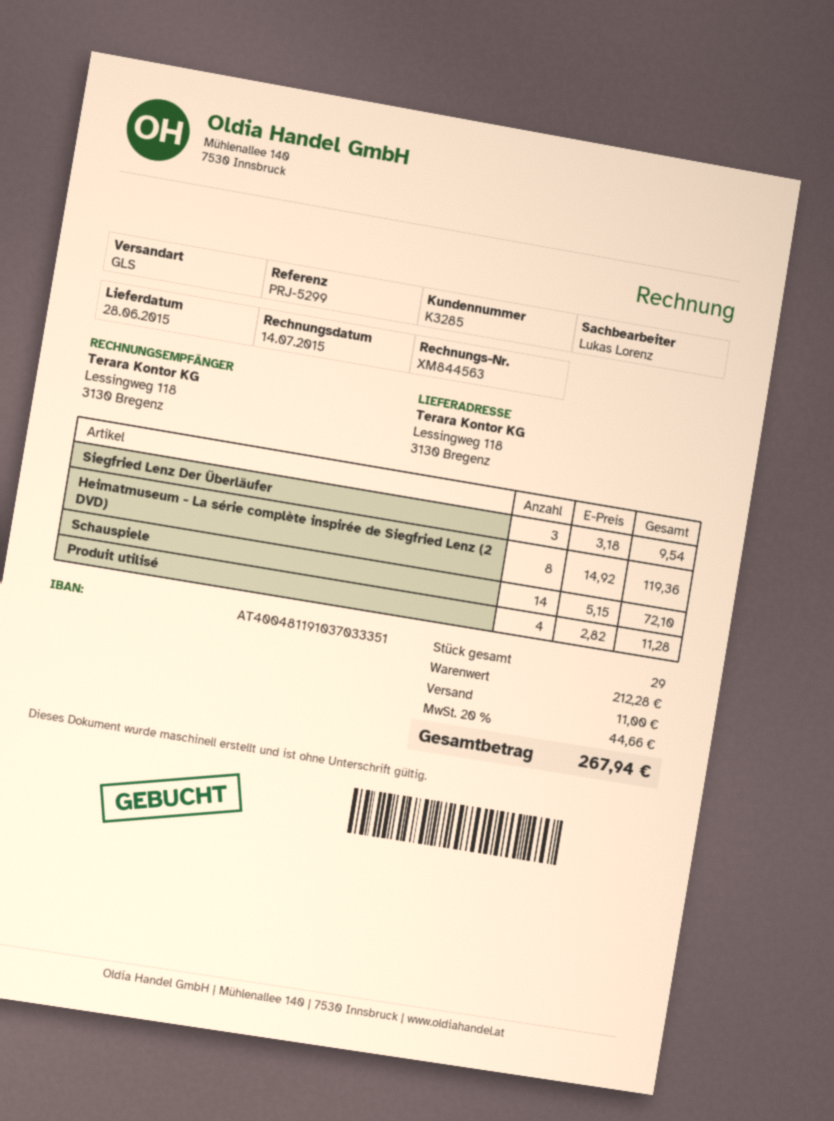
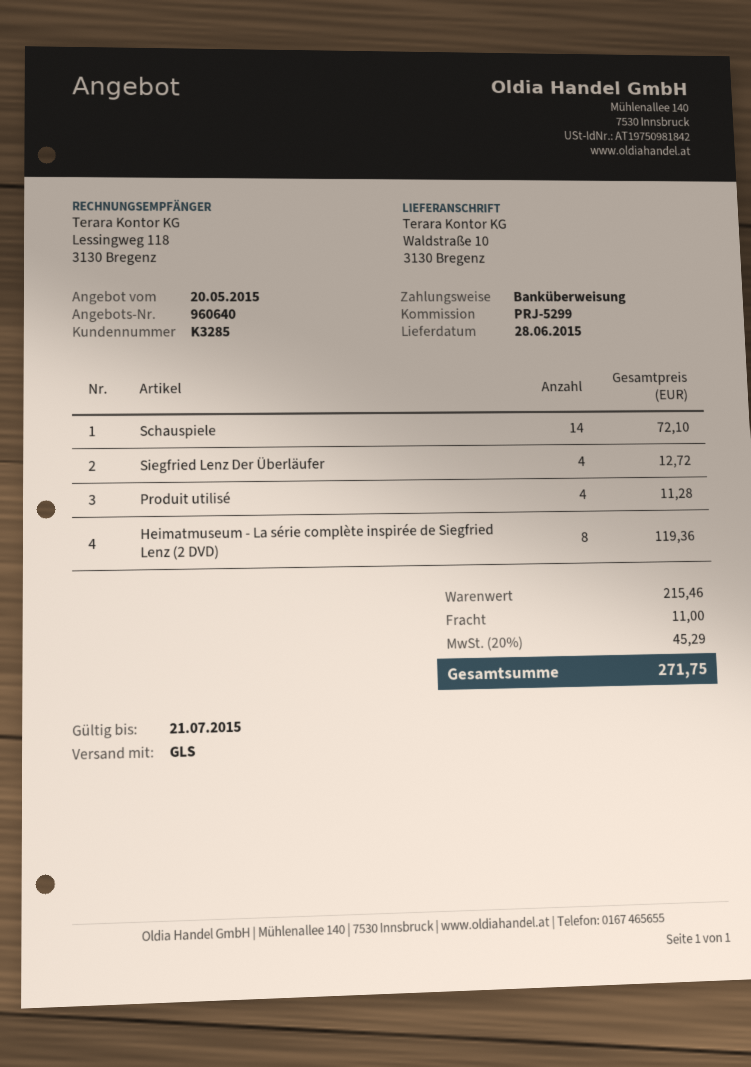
ship to: Lessingweg 118, 3130 Bregenz -> Waldstraße 10, 3130 Bregenz
Siegfried Lenz Der Überläufer: 3 for 9.54 -> 4 for 12.72
subtotal: 212.28 -> 215.46
tax: 20% = 44.66 -> 20% = 45.29
total: 267.94 -> 271.75

